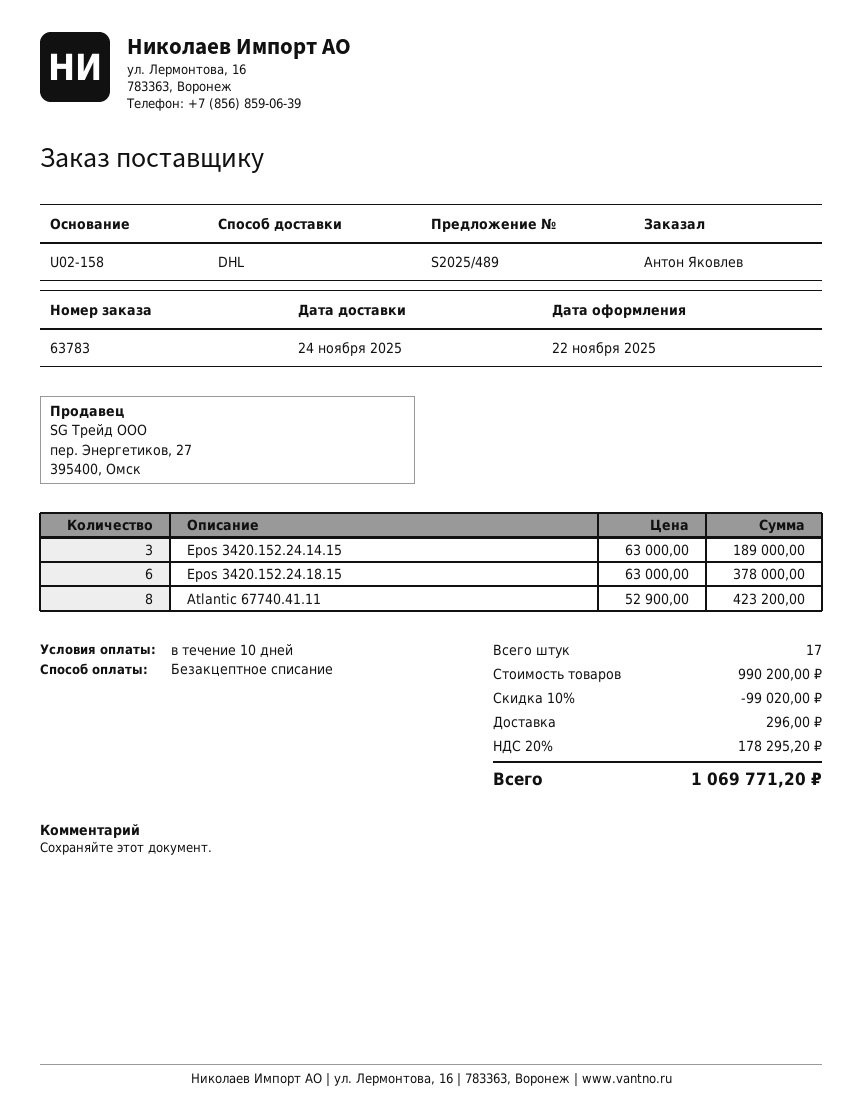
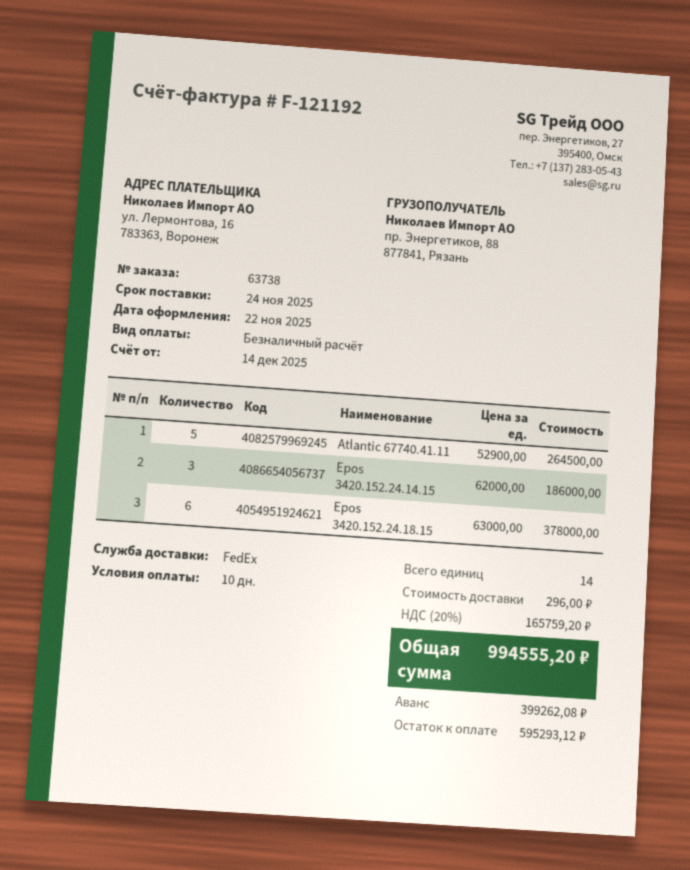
order number: 63783 -> 63738
payment method: direct debit -> bank transfer
shipping method: DHL -> FedEx
Epos 3420.152.24.14.15: 3 x 63000.00 = 189000.00 -> 3 x 62000.00 = 186000.00
Atlantic 67740.41.11: 8 x 52900.00 = 423200.00 -> 5 x 52900.00 = 264500.00
total quantity: 17 -> 14
discount: 10% = 99020.00 -> none
tax: 20% = 178295.20 -> 20% = 165759.20
total: 1069771.20 -> 994555.20

